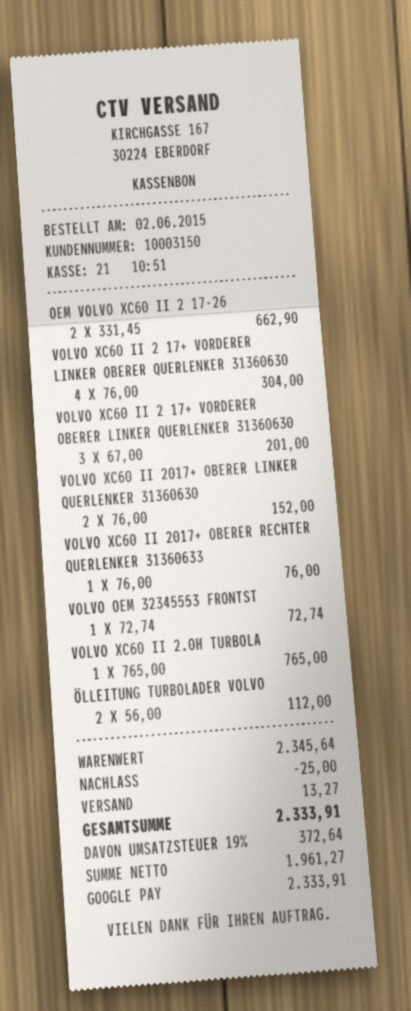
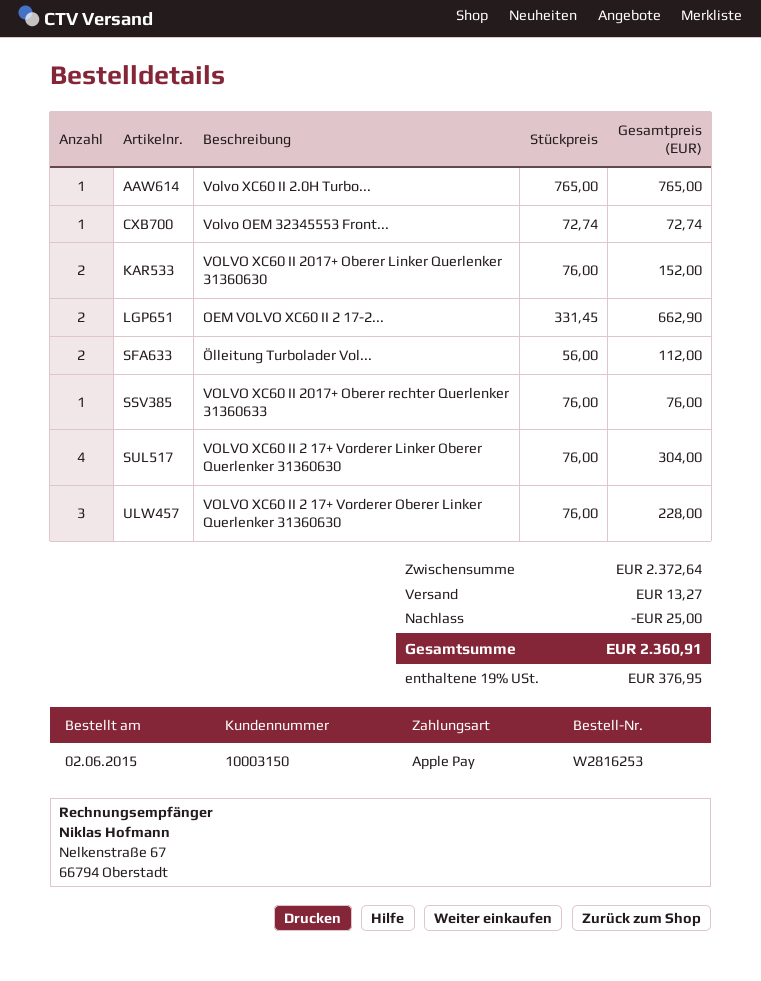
payment method: Google Pay -> Apple Pay
VOLVO XC60 II 2 17+ VORDERER OBERER LINKER QUERLENKER 31360630: 3 x 67.00 = 201.00 -> 3 x 76.00 = 228.00
subtotal: 2345.64 -> 2372.64
tax: 19% = 372.64 -> 19% = 376.95
total: 2333.91 -> 2360.91

